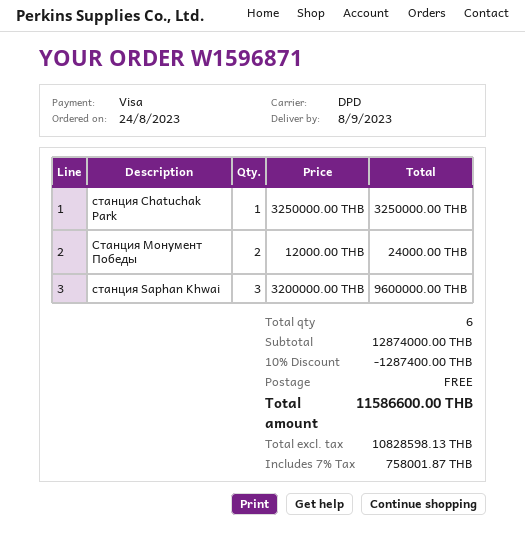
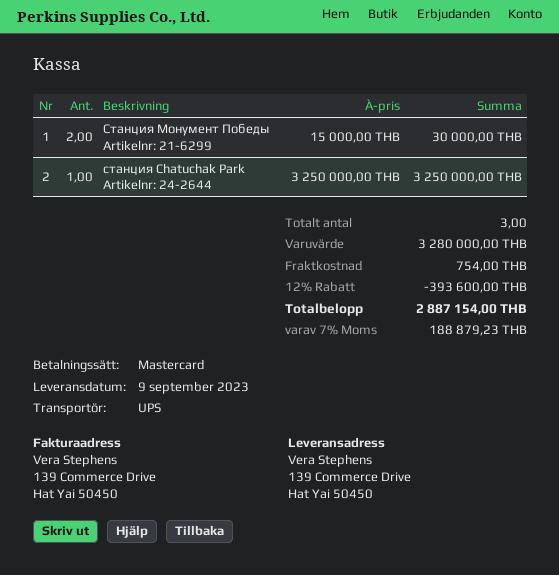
delivery date: 2023-09-08 -> 2023-09-09
payment method: Visa -> Mastercard
shipping method: DPD -> UPS
Станция Монумент Победы: 2 x 12000.00 = 24000.00 -> 2 x 15000.00 = 30000.00
станция Saphan Khwai: 3 x 3200000.00 = 9600000.00 -> none
total quantity: 6 -> 3
subtotal: 12874000.00 -> 3280000.00
discount: 10% = 1287400.00 -> 12% = 393600.00
shipping: 0.00 -> 754.00
tax: 7% = 758001.87 -> 7% = 188879.23
total: 11586600.00 -> 2887154.00

